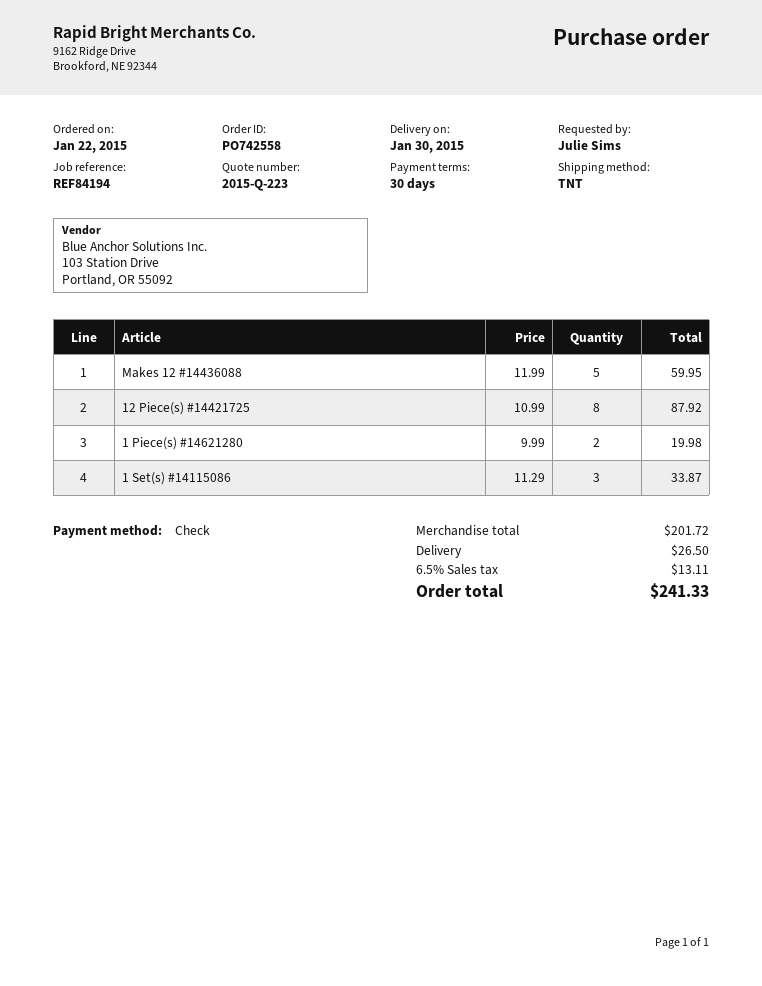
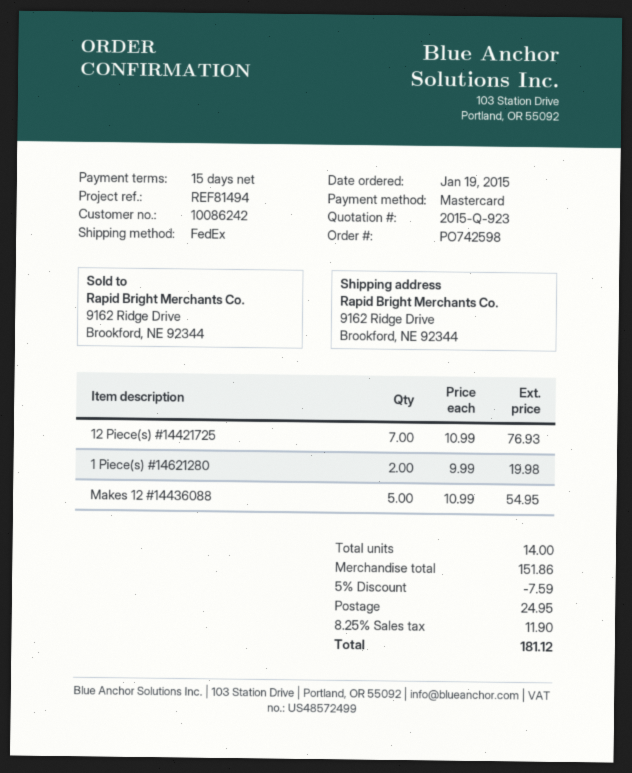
quote number: 2015-Q-223 -> 2015-Q-923
order number: PO742558 -> PO742598
order date: 2015-01-22 -> 2015-01-19
payment terms: 30 days -> 15 days
reference: REF84194 -> REF81494
payment method: cheque -> Mastercard
shipping method: TNT -> FedEx
Makes 12 #14436088: 5 x 11.99 = 59.95 -> 5 x 10.99 = 54.95
12 Piece(s) #14421725: 8 x 10.99 = 87.92 -> 7 x 10.99 = 76.93
1 Set(s) #14115086: 3 x 11.29 = 33.87 -> none
subtotal: 201.72 -> 151.86
discount: none -> 5% = 7.59
shipping: 26.50 -> 24.95
tax: 6.5% = 13.11 -> 8.25% = 11.90
total: 241.33 -> 181.12

